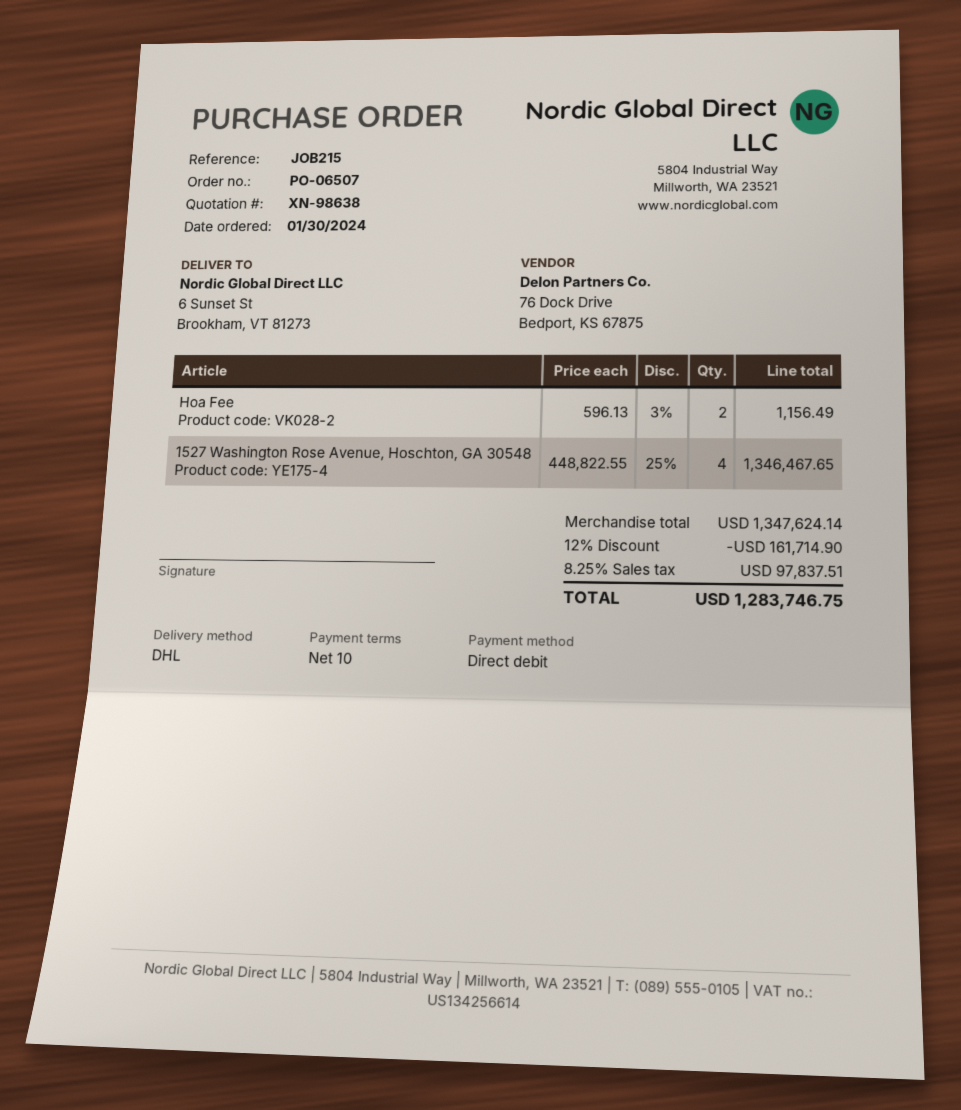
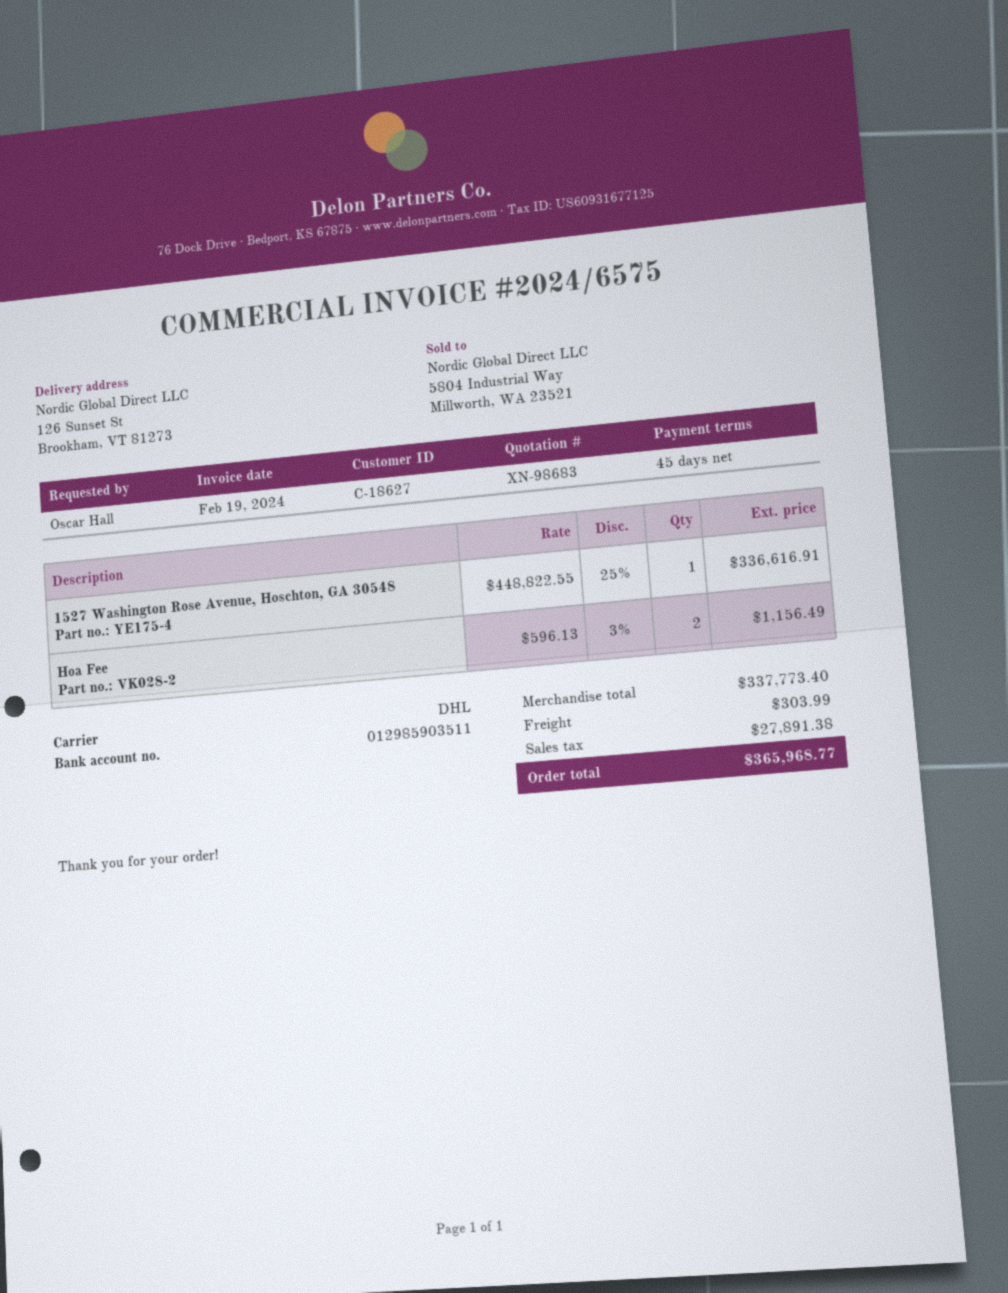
quote number: XN-98638 -> XN-98683
payment terms: 10 days -> 45 days
ship to: 6 Sunset St, Brookham, VT 81273 -> 126 Sunset St, Brookham, VT 81273
1527 Washington Rose Avenue, Hoschton, GA 30548: 4 x 448822.55 - 25% = 1346467.65 -> 1 x 448822.55 - 25% = 336616.91
subtotal: 1347624.14 -> 337773.40
discount: 12% = 161714.90 -> none
shipping: none -> 303.99
tax: 97837.51 -> 27891.38
total: 1283746.75 -> 365968.77

